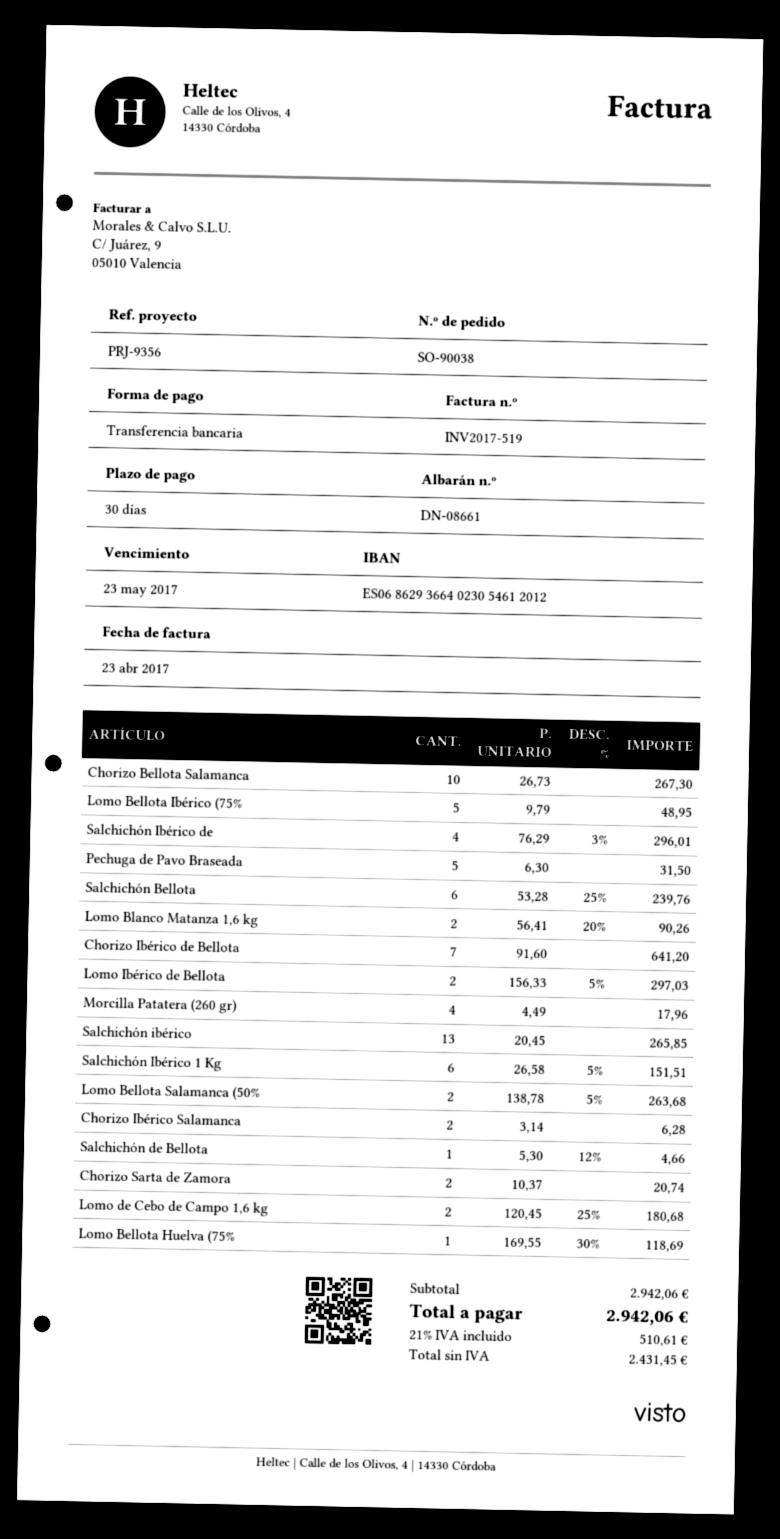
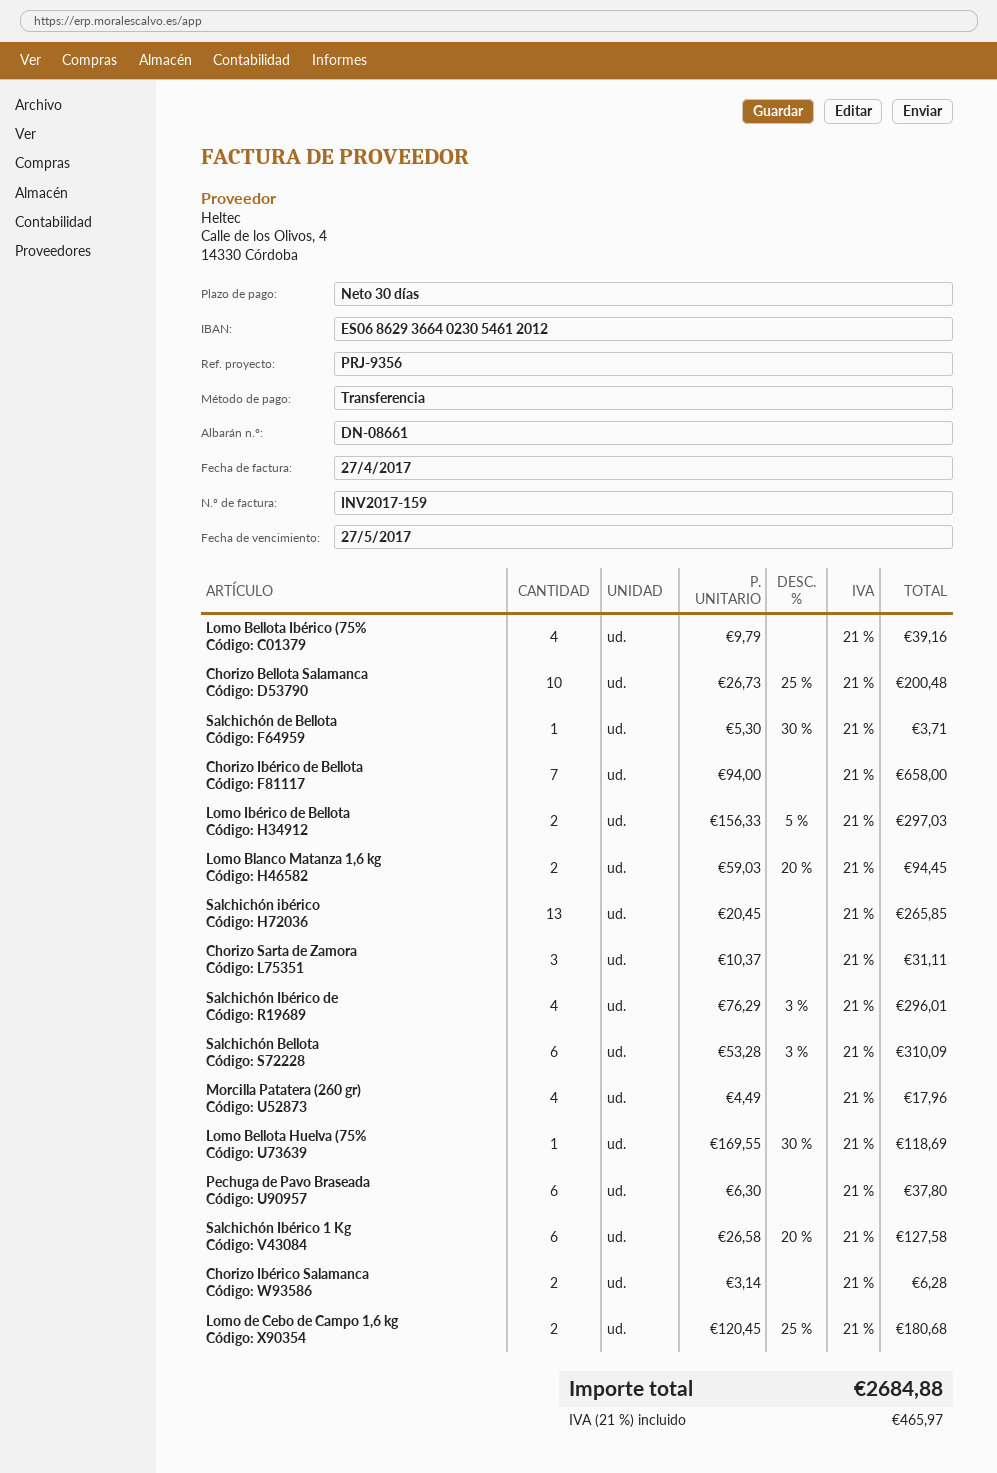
invoice number: INV2017-519 -> INV2017-159
invoice date: 2017-04-23 -> 2017-04-27
due date: 2017-05-23 -> 2017-05-27
Chorizo Bellota Salamanca: 10 x 26.73 = 267.30 -> 10 x 26.73 - 25% = 200.48
Lomo Bellota Ibérico (75%: 5 x 9.79 = 48.95 -> 4 x 9.79 = 39.16
Pechuga de Pavo Braseada: 5 x 6.30 = 31.50 -> 6 x 6.30 = 37.80
Salchichón Bellota: 6 x 53.28 - 25% = 239.76 -> 6 x 53.28 - 3% = 310.09
Lomo Blanco Matanza 1,6 kg: 2 x 56.41 - 20% = 90.26 -> 2 x 59.03 - 20% = 94.45
Chorizo Ibérico de Bellota: 7 x 91.60 = 641.20 -> 7 x 94.00 = 658.00
Salchichón Ibérico 1 Kg: 6 x 26.58 - 5% = 151.51 -> 6 x 26.58 - 20% = 127.58
Lomo Bellota Salamanca (50%: 2 x 138.78 - 5% = 263.68 -> none
Salchichón de Bellota: 1 x 5.30 - 12% = 4.66 -> 1 x 5.30 - 30% = 3.71
Chorizo Sarta de Zamora: 2 x 10.37 = 20.74 -> 3 x 10.37 = 31.11
tax: 21% = 510.61 -> 21% = 465.97
total: 2942.06 -> 2684.88

